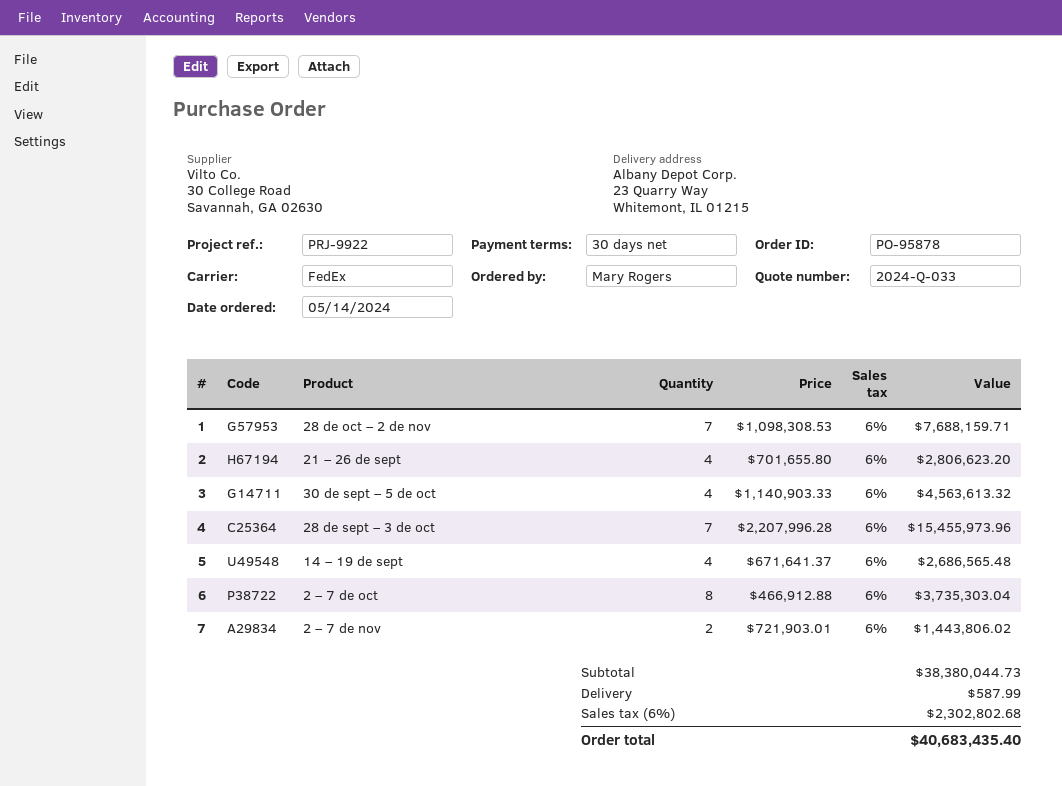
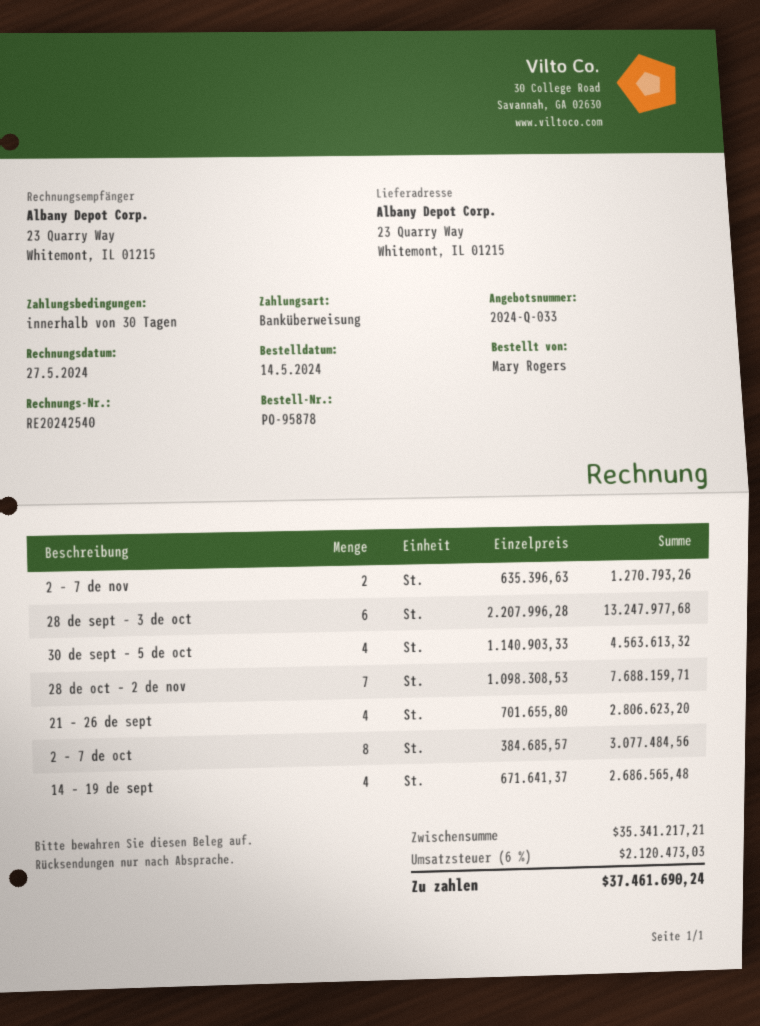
28 de sept – 3 de oct: 7 x 2207996.28 = 15455973.96 -> 6 x 2207996.28 = 13247977.68
2 – 7 de oct: 8 x 466912.88 = 3735303.04 -> 8 x 384685.57 = 3077484.56
2 – 7 de nov: 2 x 721903.01 = 1443806.02 -> 2 x 635396.63 = 1270793.26
subtotal: 38380044.73 -> 35341217.21
shipping: 587.99 -> none
tax: 6% = 2302802.68 -> 6% = 2120473.03
total: 40683435.40 -> 37461690.24

